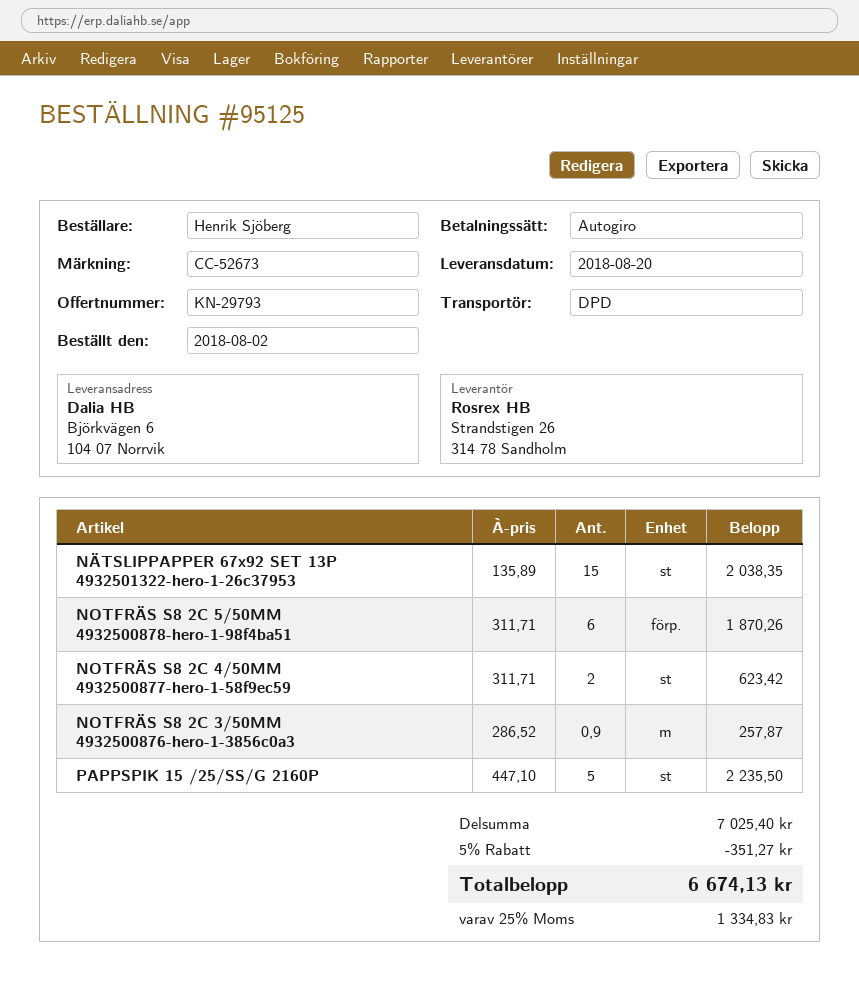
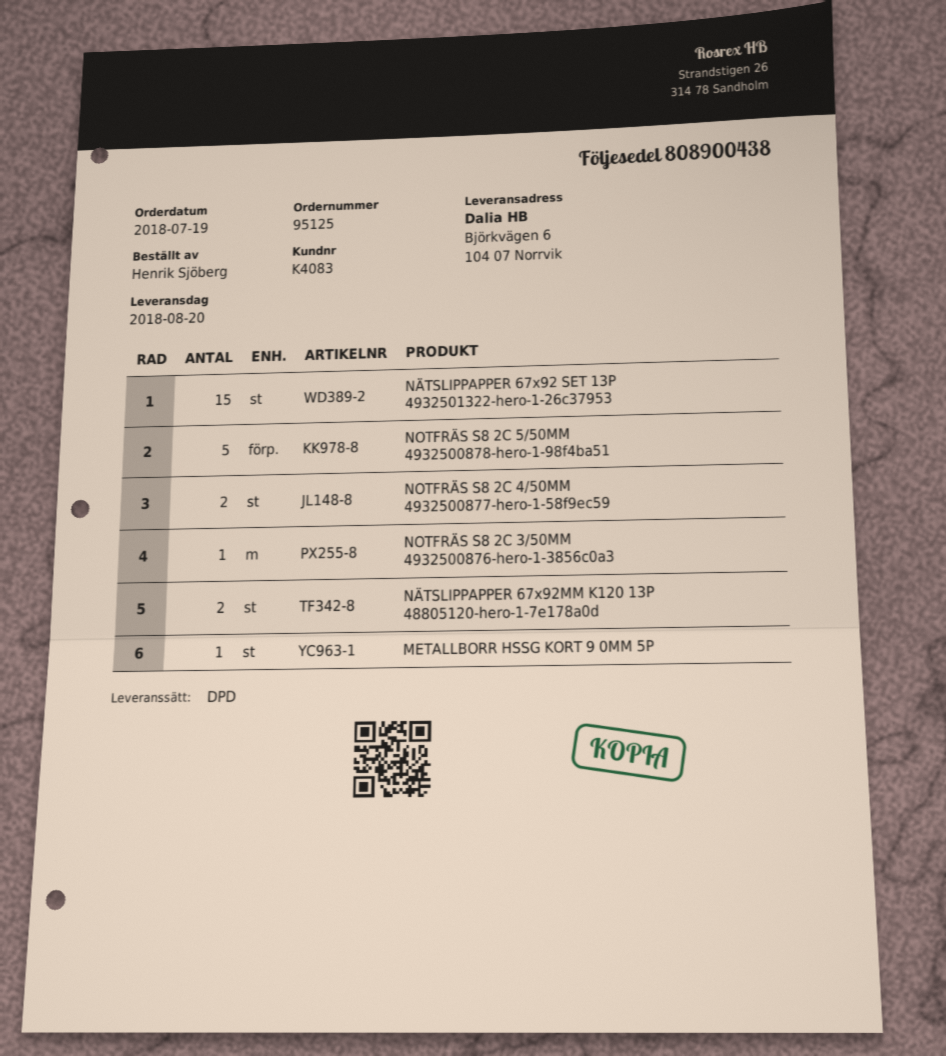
order date: 2018-08-02 -> 2018-07-19
NOTFRÄS S8 2C 5/50MM 4932500878-hero-1-98f4ba51: 6 -> 5
NOTFRÄS S8 2C 3/50MM 4932500876-hero-1-3856c0a3: 0.9 -> 1
PAPPSPIK 15 /25/SS/G 2160P: 5 -> none
NÄTSLIPPAPPER 67x92MM K120 13P 48805120-hero-1-7e178a0d: none -> 2
METALLBORR HSSG KORT 9 0MM 5P: none -> 1

